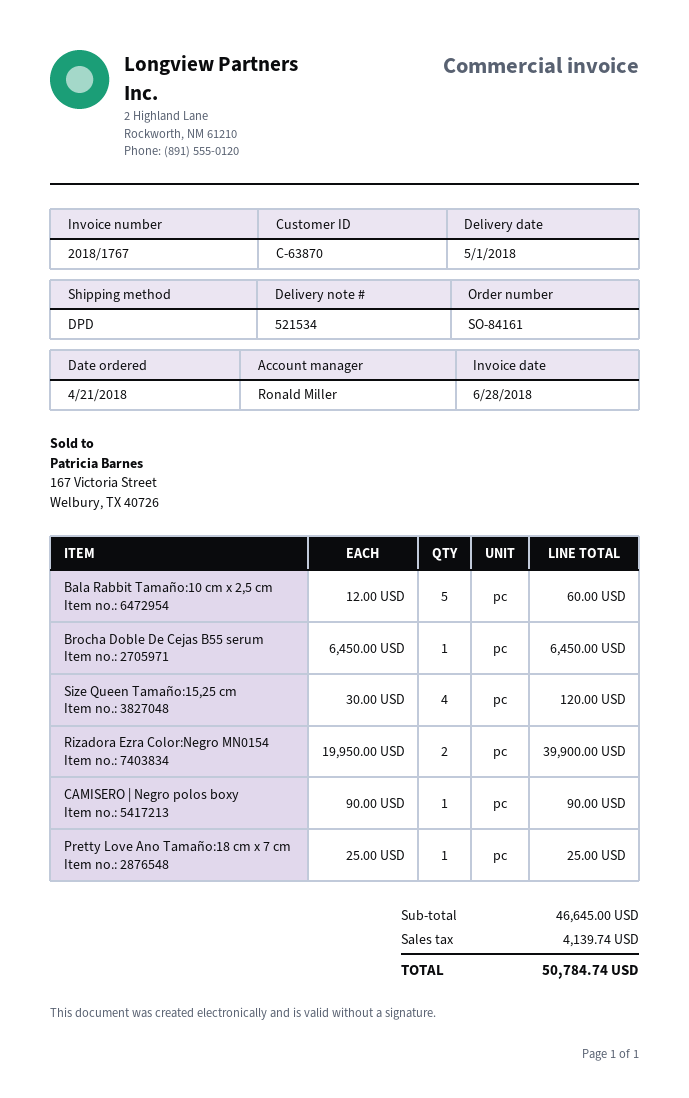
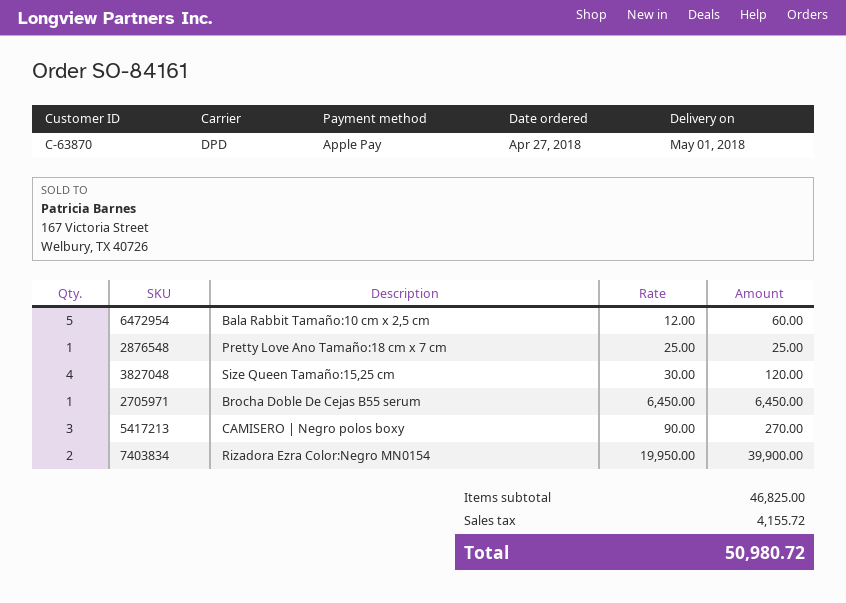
order date: 2018-04-21 -> 2018-04-27
CAMISERO | Negro polos boxy: 1 x 90.00 = 90.00 -> 3 x 90.00 = 270.00
subtotal: 46645.00 -> 46825.00
tax: 4139.74 -> 4155.72
total: 50784.74 -> 50980.72

